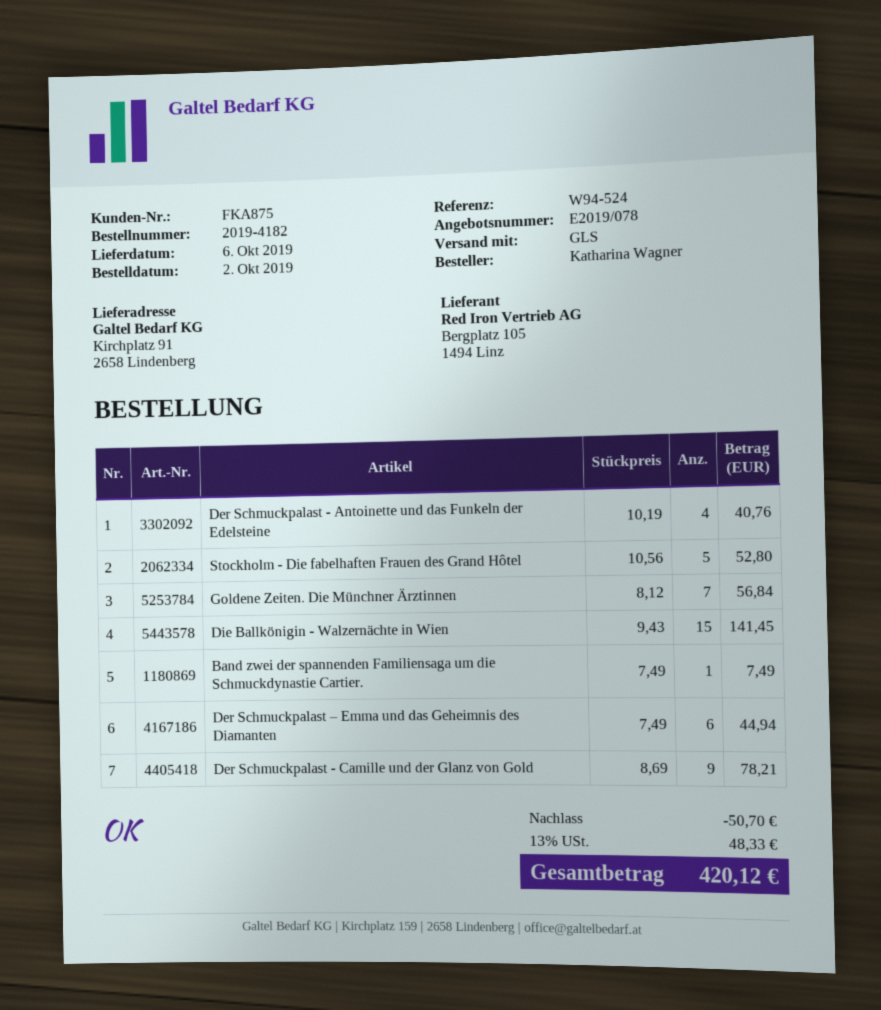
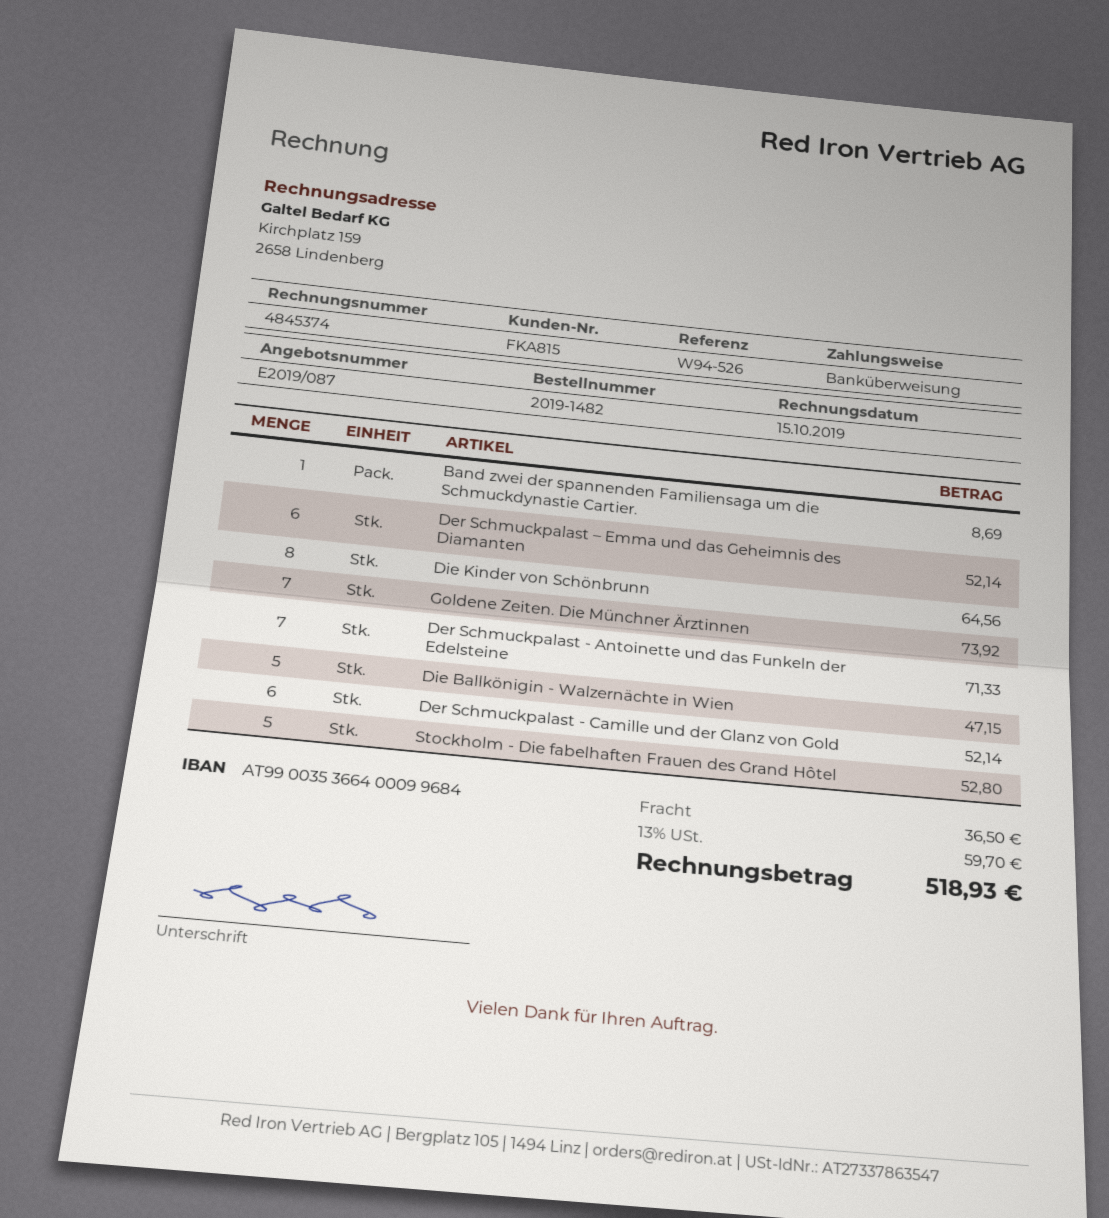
quote number: E2019/078 -> E2019/087
order number: 2019-4182 -> 2019-1482
customer number: FKA875 -> FKA815
reference: W94-524 -> W94-526
Der Schmuckpalast - Antoinette und das Funkeln der Edelsteine: 4 for 40.76 -> 7 for 71.33
Goldene Zeiten. Die Münchner Ärztinnen: 7 for 56.84 -> 7 for 73.92
Die Ballkönigin - Walzernächte in Wien: 15 for 141.45 -> 5 for 47.15
Band zwei der spannenden Familiensaga um die Schmuckdynastie Cartier.: 1 for 7.49 -> 1 for 8.69
Der Schmuckpalast – Emma und das Geheimnis des Diamanten: 6 for 44.94 -> 6 for 52.14
Der Schmuckpalast - Camille und der Glanz von Gold: 9 for 78.21 -> 6 for 52.14
Die Kinder von Schönbrunn: none -> 8 for 64.56
discount: 50.70 -> none
shipping: none -> 36.50
tax: 13% = 48.33 -> 13% = 59.70
total: 420.12 -> 518.93

